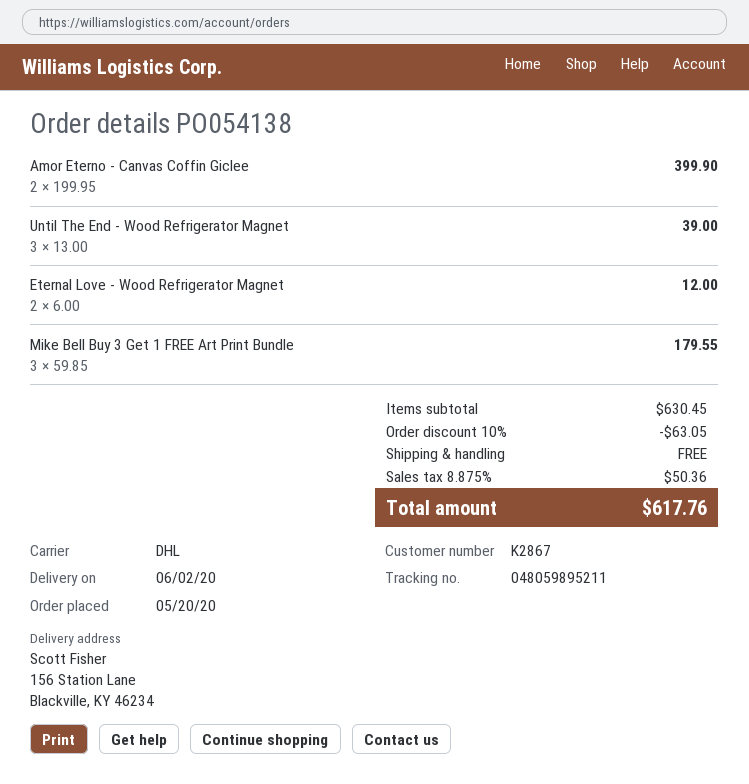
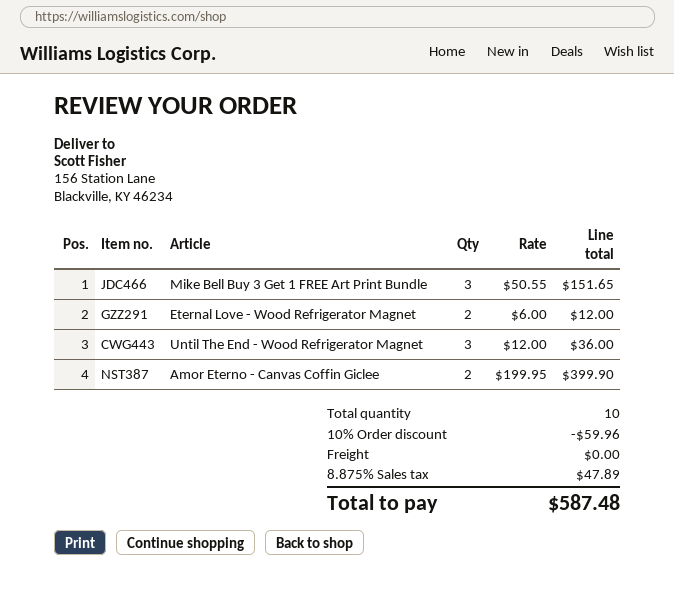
Until The End - Wood Refrigerator Magnet: 3 x 13.00 = 39.00 -> 3 x 12.00 = 36.00
Mike Bell Buy 3 Get 1 FREE Art Print Bundle: 3 x 59.85 = 179.55 -> 3 x 50.55 = 151.65
discount: 10% = 63.05 -> 10% = 59.96
tax: 8.875% = 50.36 -> 8.875% = 47.89
total: 617.76 -> 587.48

